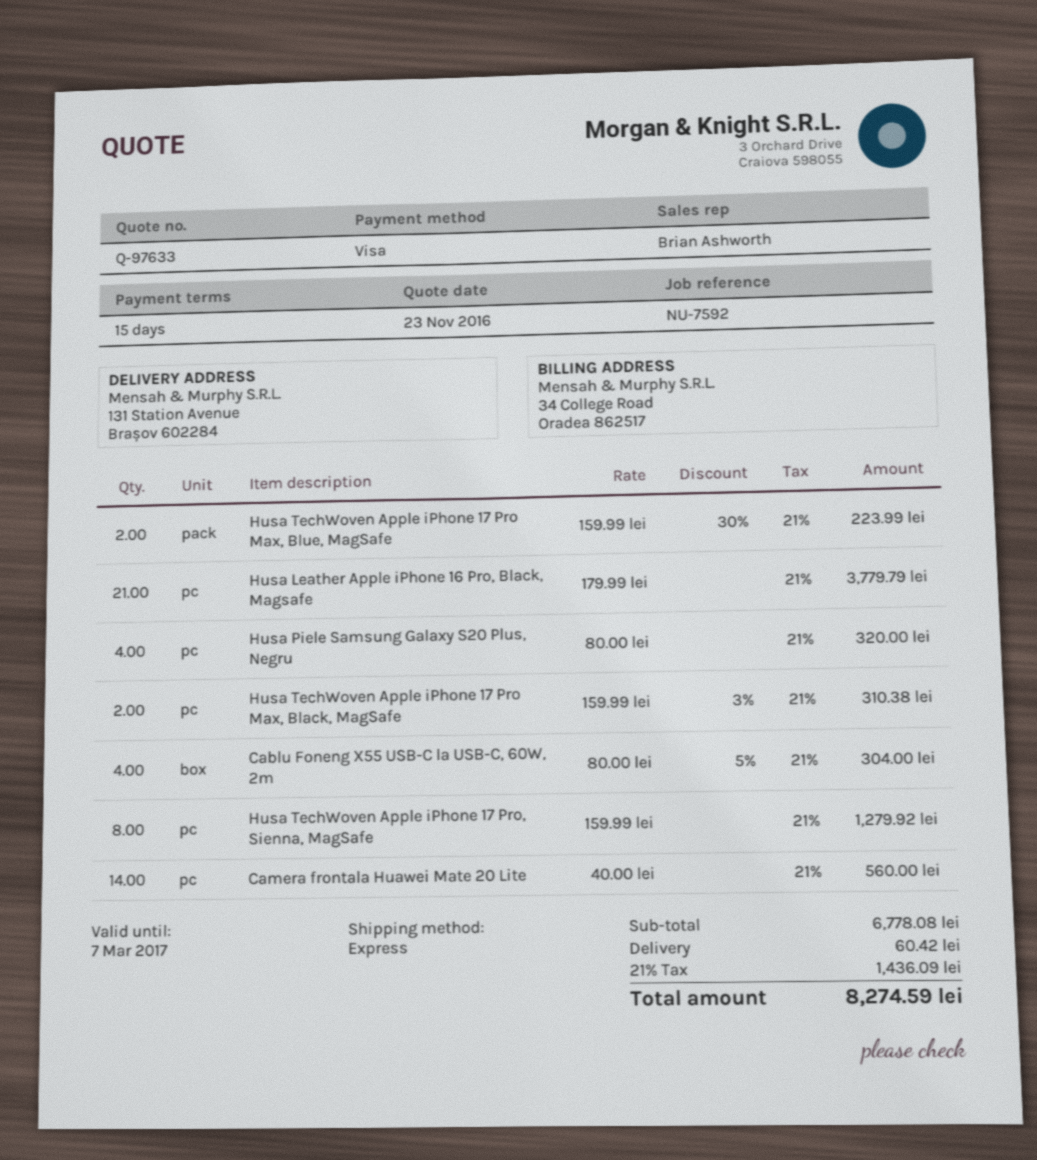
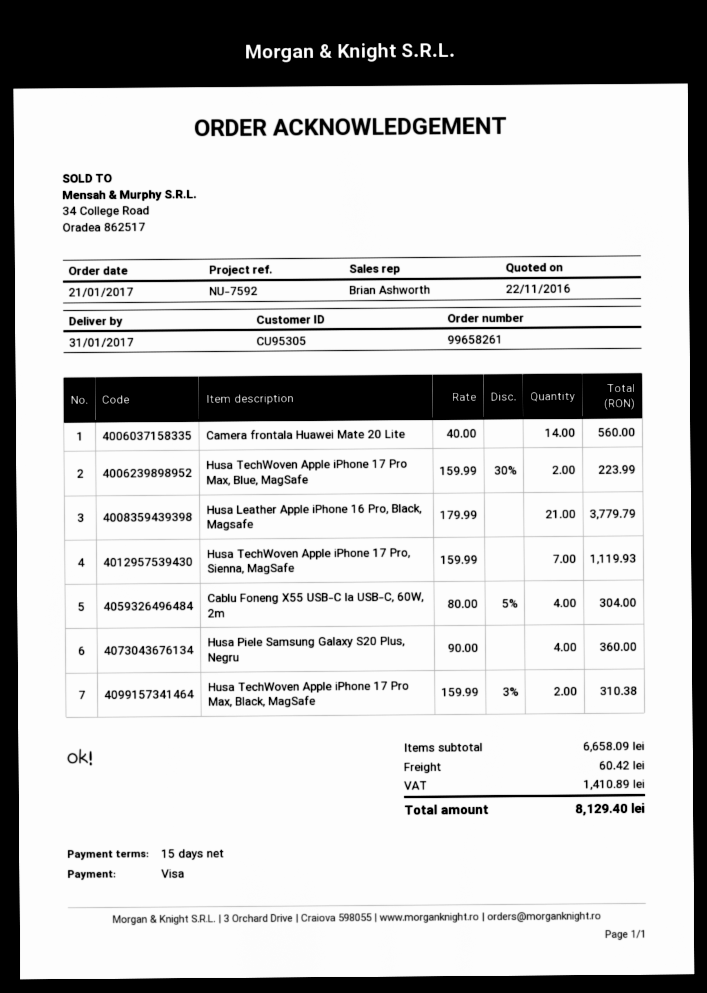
quote date: 2016-11-23 -> 2016-11-22
Husa Piele Samsung Galaxy S20 Plus, Negru: 4 x 80.00 = 320.00 -> 4 x 90.00 = 360.00
Husa TechWoven Apple iPhone 17 Pro, Sienna, MagSafe: 8 x 159.99 = 1279.92 -> 7 x 159.99 = 1119.93
subtotal: 6778.08 -> 6658.09
tax: 1436.09 -> 1410.89
total: 8274.59 -> 8129.40

